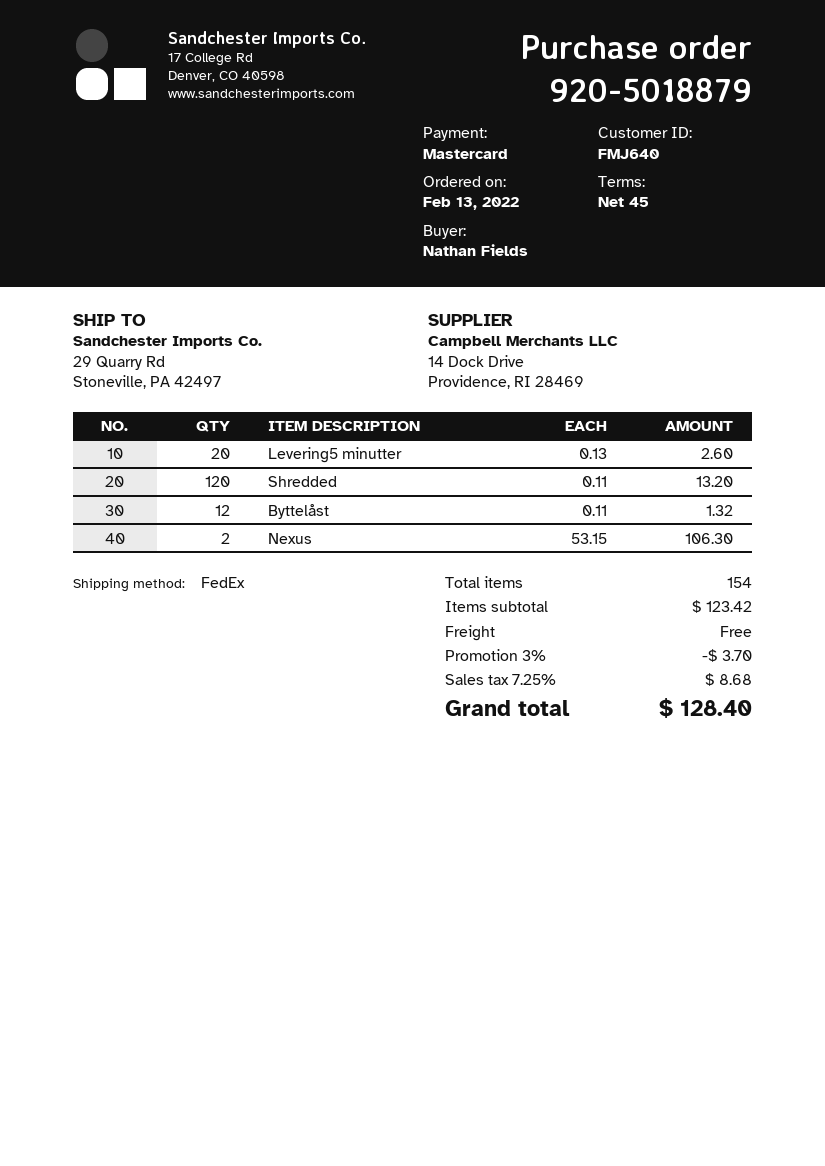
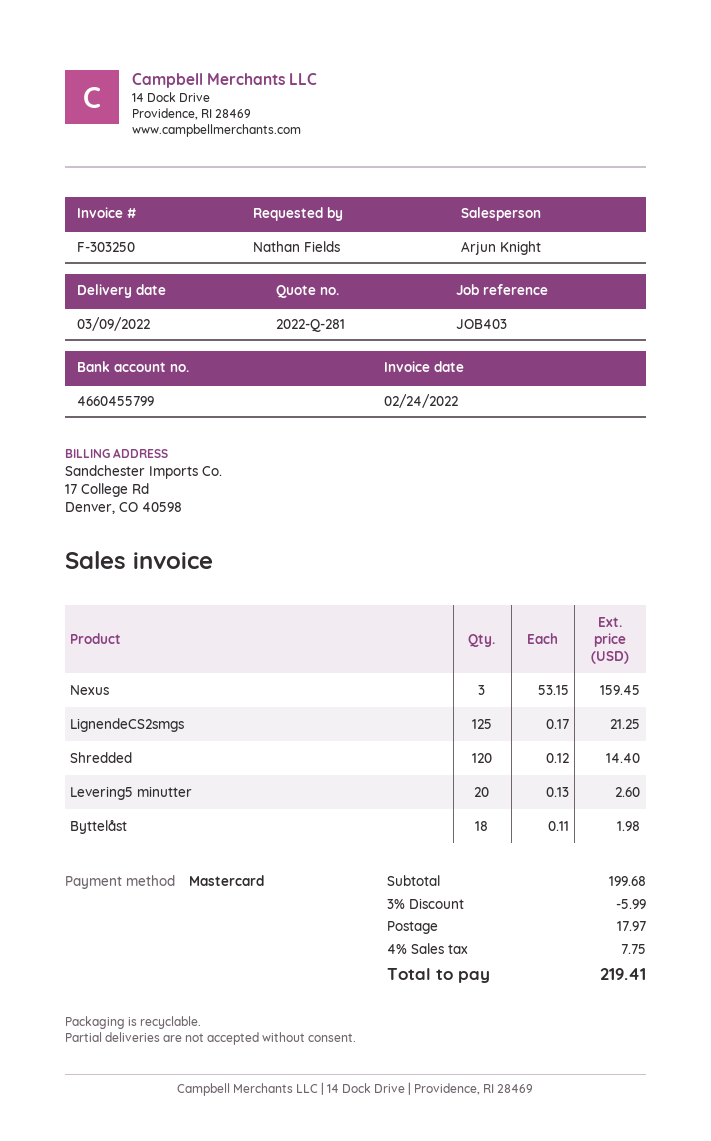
Shredded: 120 x 0.11 = 13.20 -> 120 x 0.12 = 14.40
Byttelåst: 12 x 0.11 = 1.32 -> 18 x 0.11 = 1.98
Nexus: 2 x 53.15 = 106.30 -> 3 x 53.15 = 159.45
LignendeCS2smgs: none -> 125 x 0.17 = 21.25
subtotal: 123.42 -> 199.68
discount: 3% = 3.70 -> 3% = 5.99
shipping: 0.00 -> 17.97
tax: 7.25% = 8.68 -> 4% = 7.75
total: 128.40 -> 219.41

